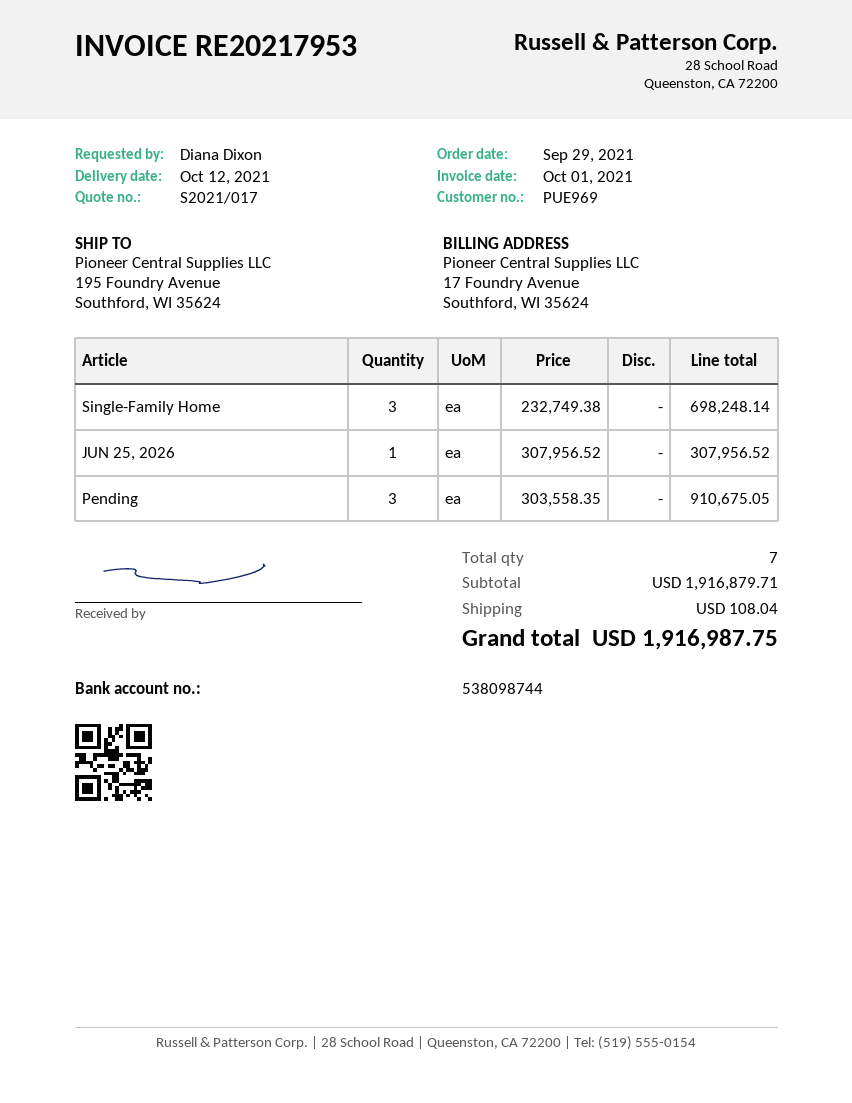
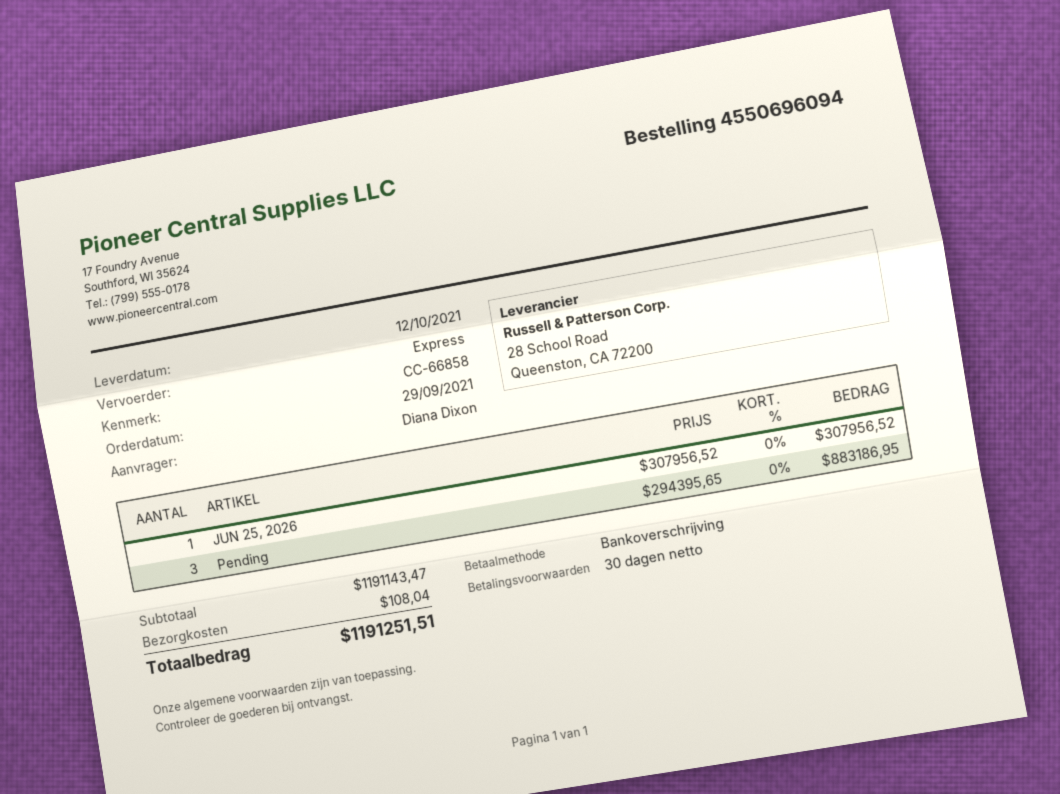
Single-Family Home: 3 x 232749.38 = 698248.14 -> none
Pending: 3 x 303558.35 = 910675.05 -> 3 x 294395.65 = 883186.95
subtotal: 1916879.71 -> 1191143.47
total: 1916987.75 -> 1191251.51

